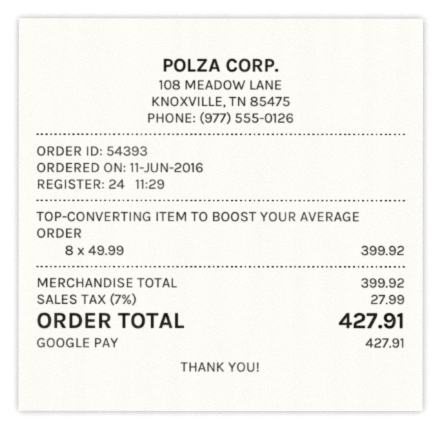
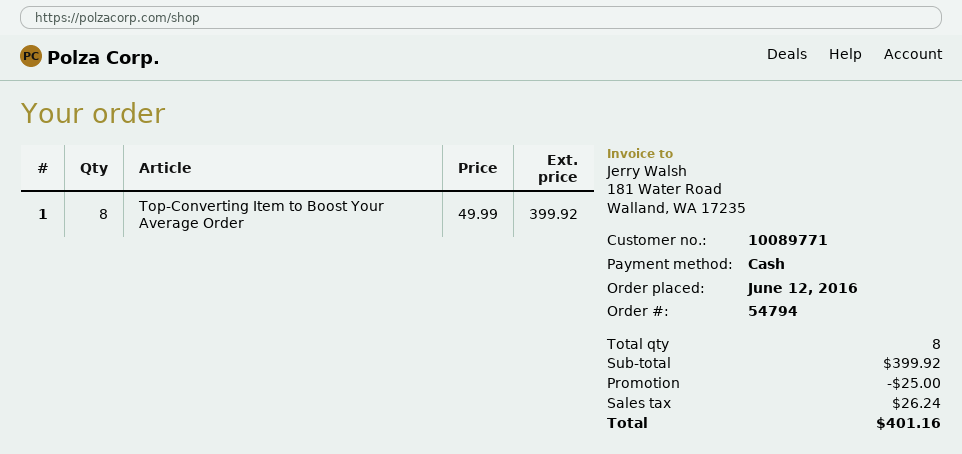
order number: 54393 -> 54794
order date: 2016-06-11 -> 2016-06-12
payment method: Google Pay -> cash
discount: none -> 25.00
tax: 27.99 -> 26.24
total: 427.91 -> 401.16

